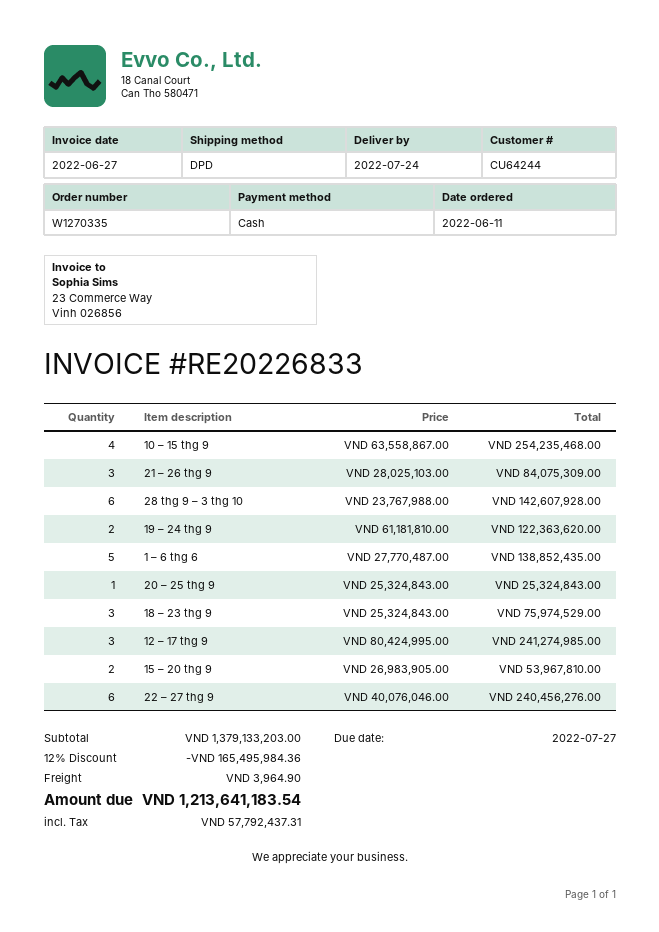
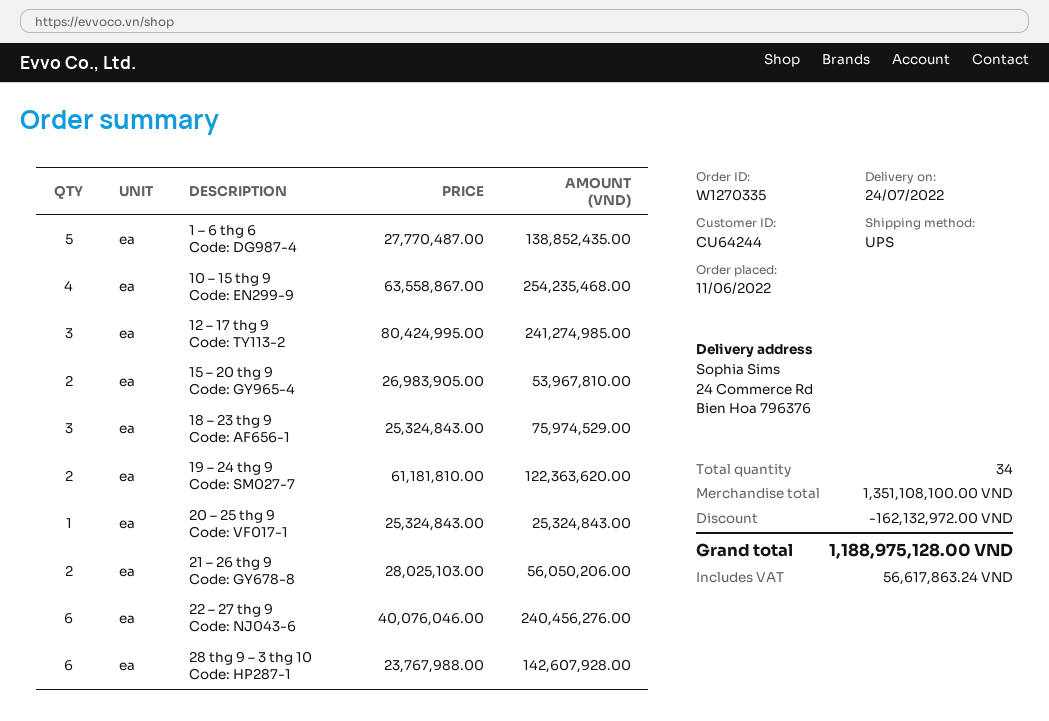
shipping method: DPD -> UPS
21 – 26 thg 9: 3 x 28025103.00 = 84075309.00 -> 2 x 28025103.00 = 56050206.00
subtotal: 1379133203.00 -> 1351108100.00
discount: 165495984.36 -> 162132972.00
shipping: 3964.90 -> none
tax: 57792437.31 -> 56617863.24
total: 1213641183.54 -> 1188975128.00

